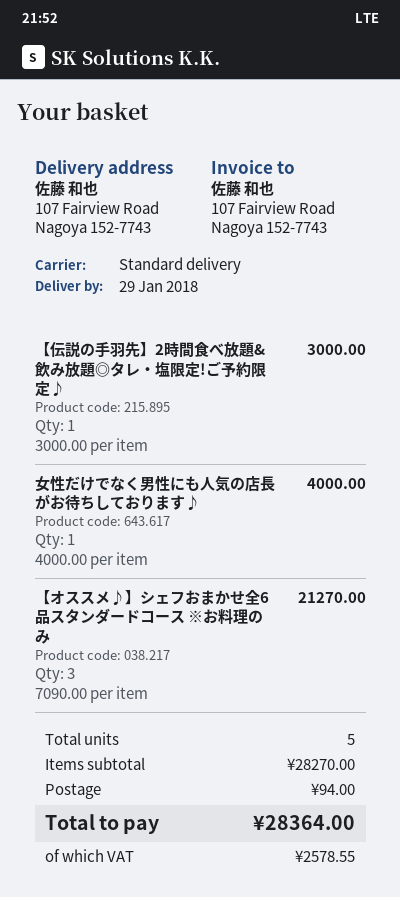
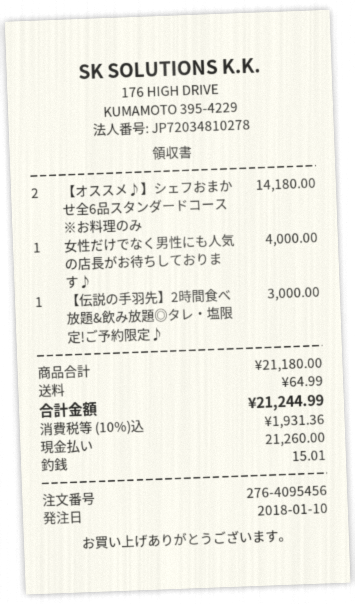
【オススメ♪】シェフおまかせ全6品スタンダードコース ※お料理のみ: 3 for 21270.00 -> 2 for 14180.00
subtotal: 28270.00 -> 21180.00
shipping: 94.00 -> 64.99
tax: 2578.55 -> 1931.36
total: 28364.00 -> 21244.99

